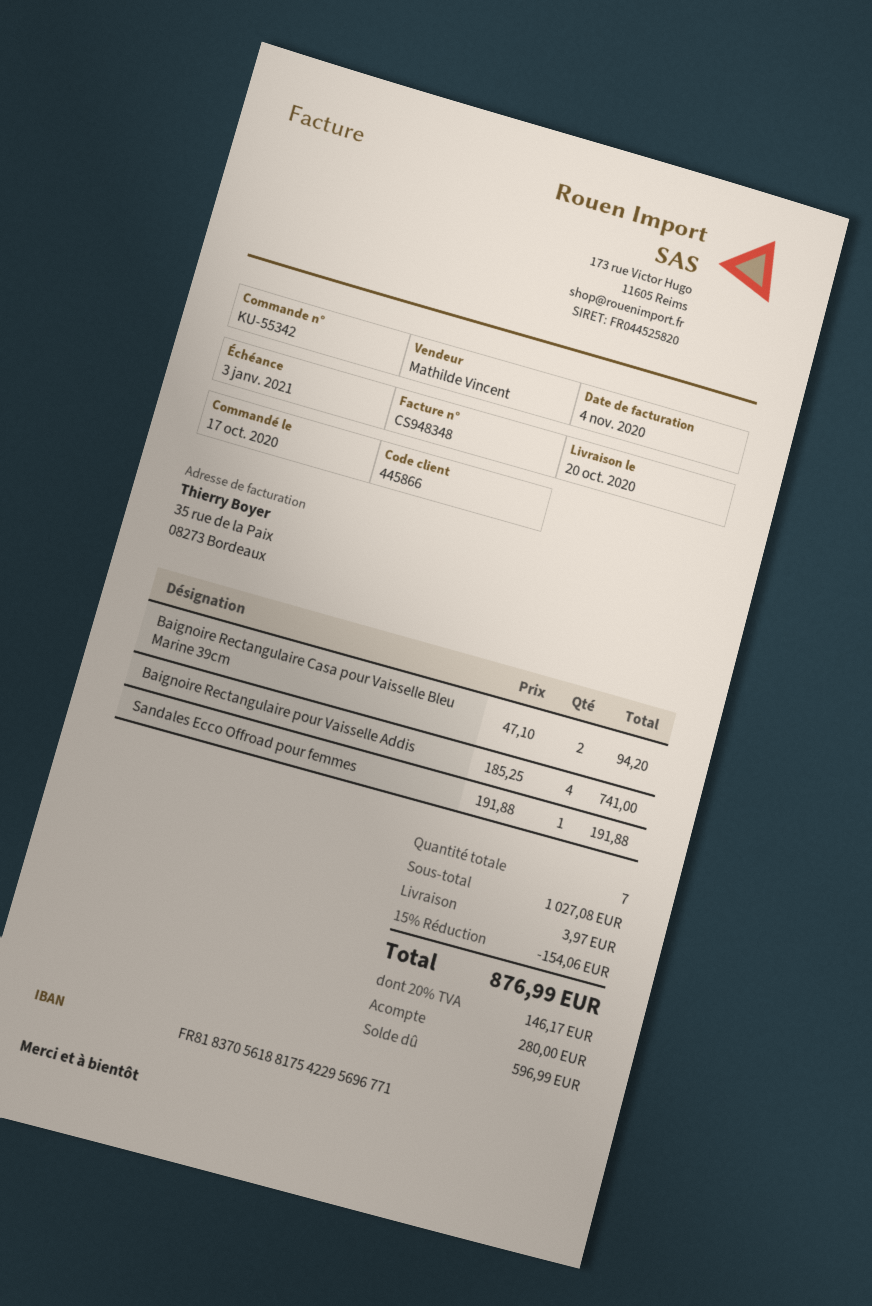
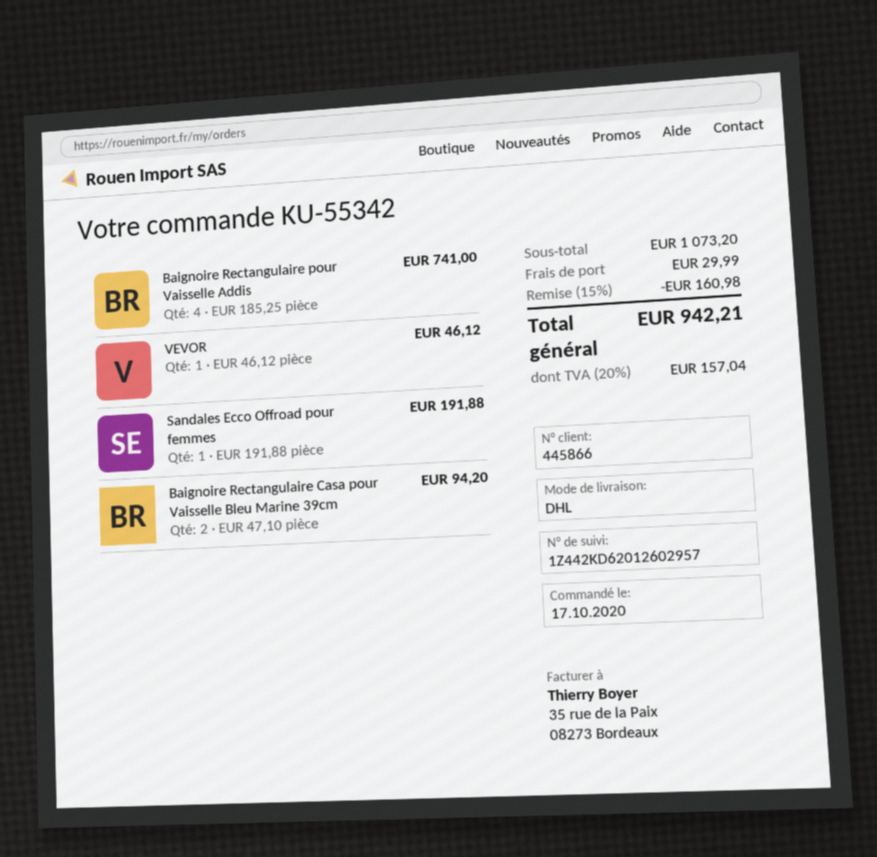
VEVOR: none -> 1 x 46.12 = 46.12
subtotal: 1027.08 -> 1073.20
discount: 15% = 154.06 -> 15% = 160.98
shipping: 3.97 -> 29.99
tax: 20% = 146.17 -> 20% = 157.04
total: 876.99 -> 942.21

